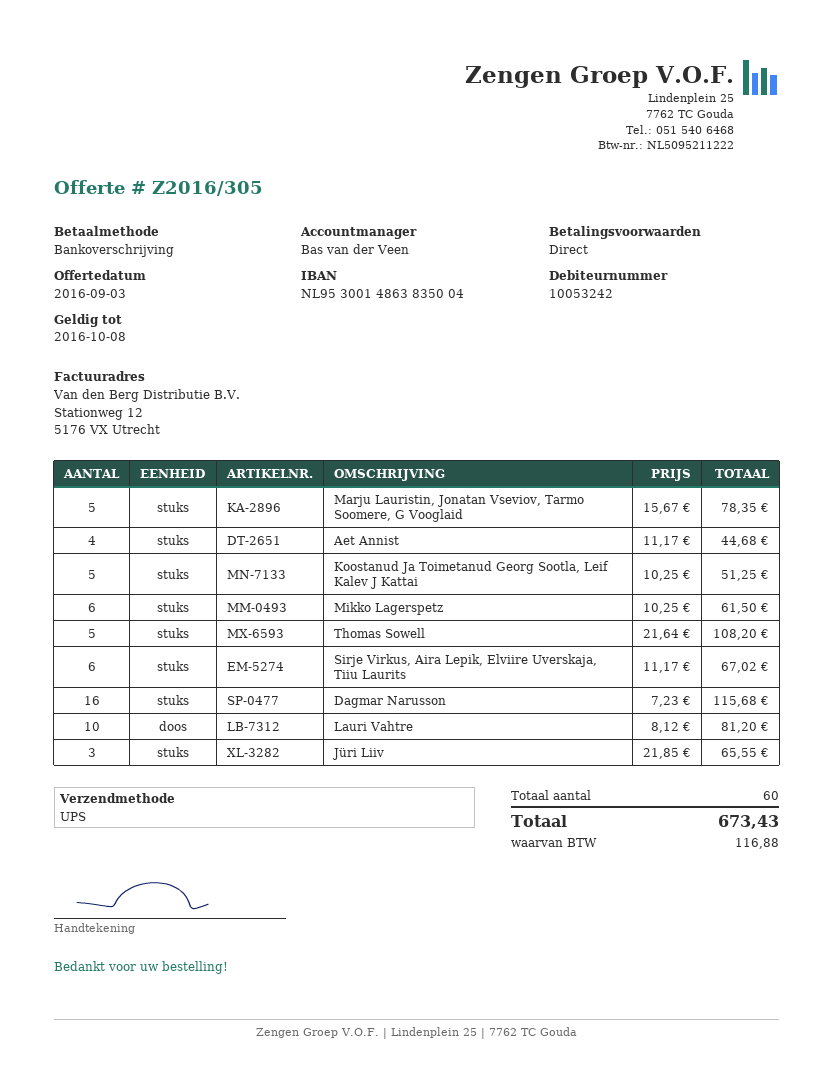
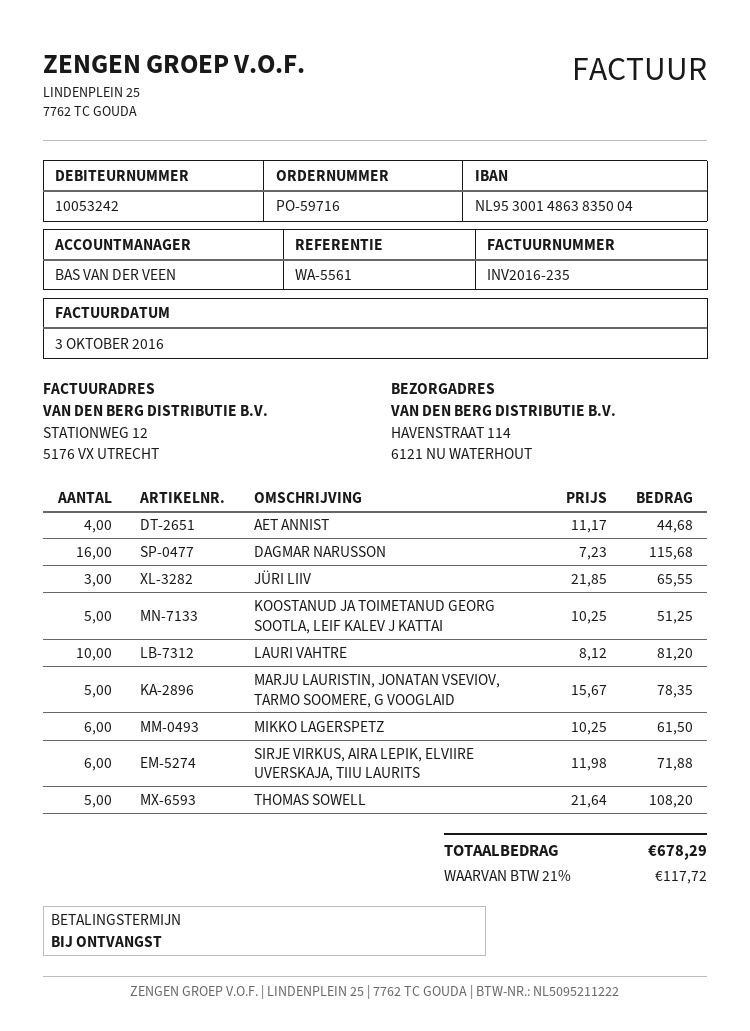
Sirje Virkus, Aira Lepik, Elviire Uverskaja, Tiiu Laurits: 6 x 11.17 = 67.02 -> 6 x 11.98 = 71.88
tax: 116.88 -> 117.72
total: 673.43 -> 678.29

